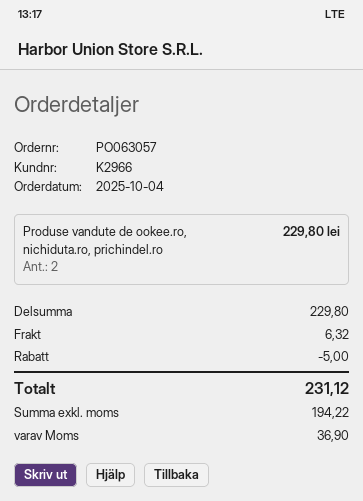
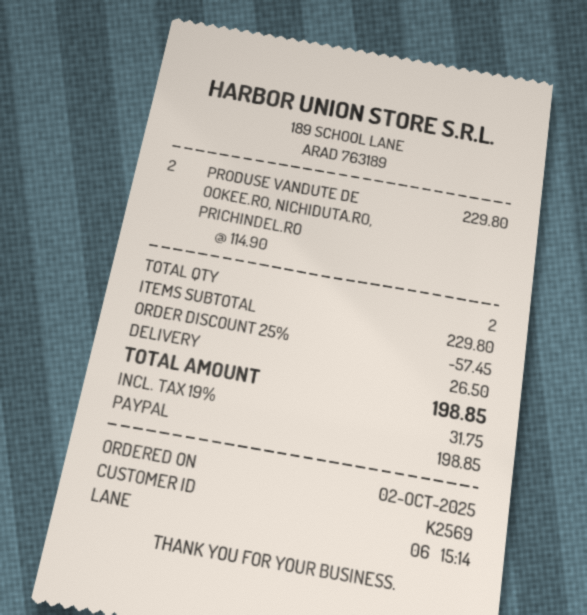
order date: 2025-10-04 -> 2025-10-02
customer number: K2966 -> K2569
discount: 5.00 -> 57.45
shipping: 6.32 -> 26.50
tax: 36.90 -> 31.75
total: 231.12 -> 198.85

